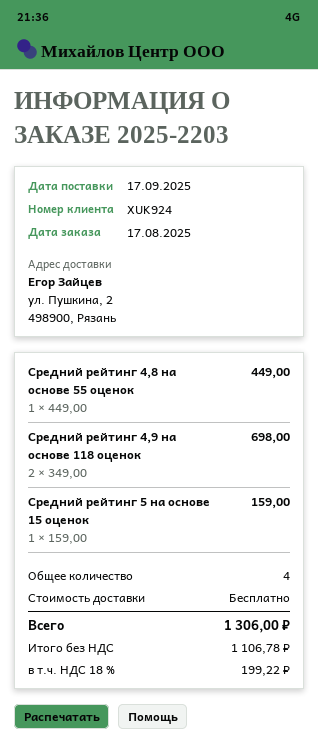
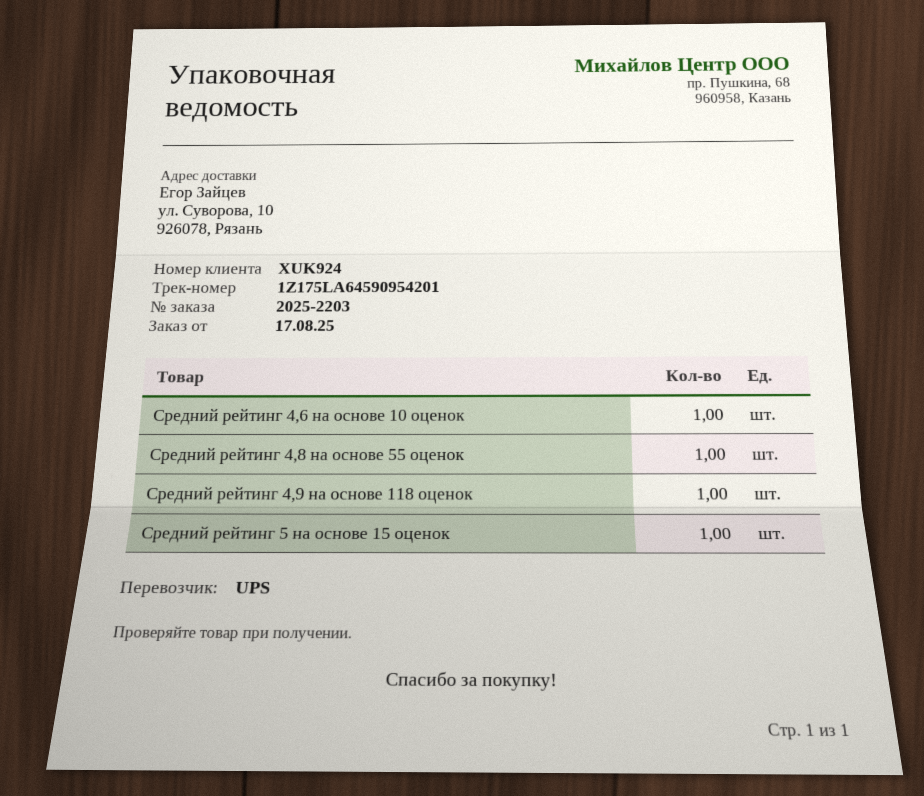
ship to: ул. Пушкина, 2, 498900, Рязань -> ул. Суворова, 10, 926078, Рязань
Средний рейтинг 4,9 на основе 118 оценок: 2 -> 1
Средний рейтинг 4,6 на основе 10 оценок: none -> 1

